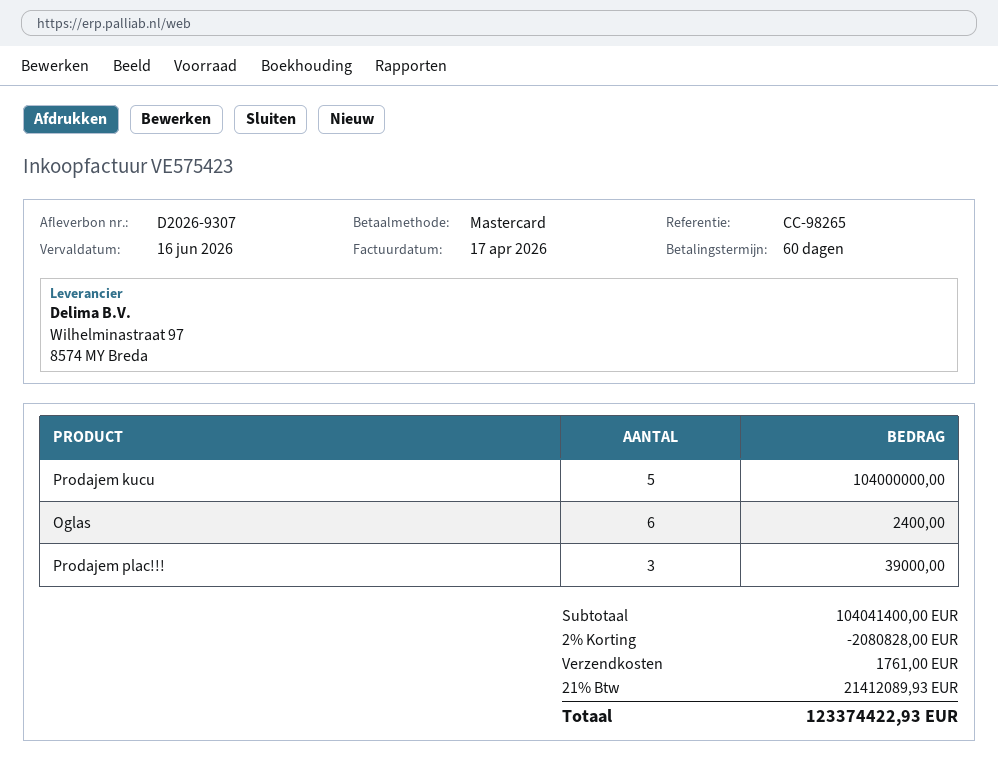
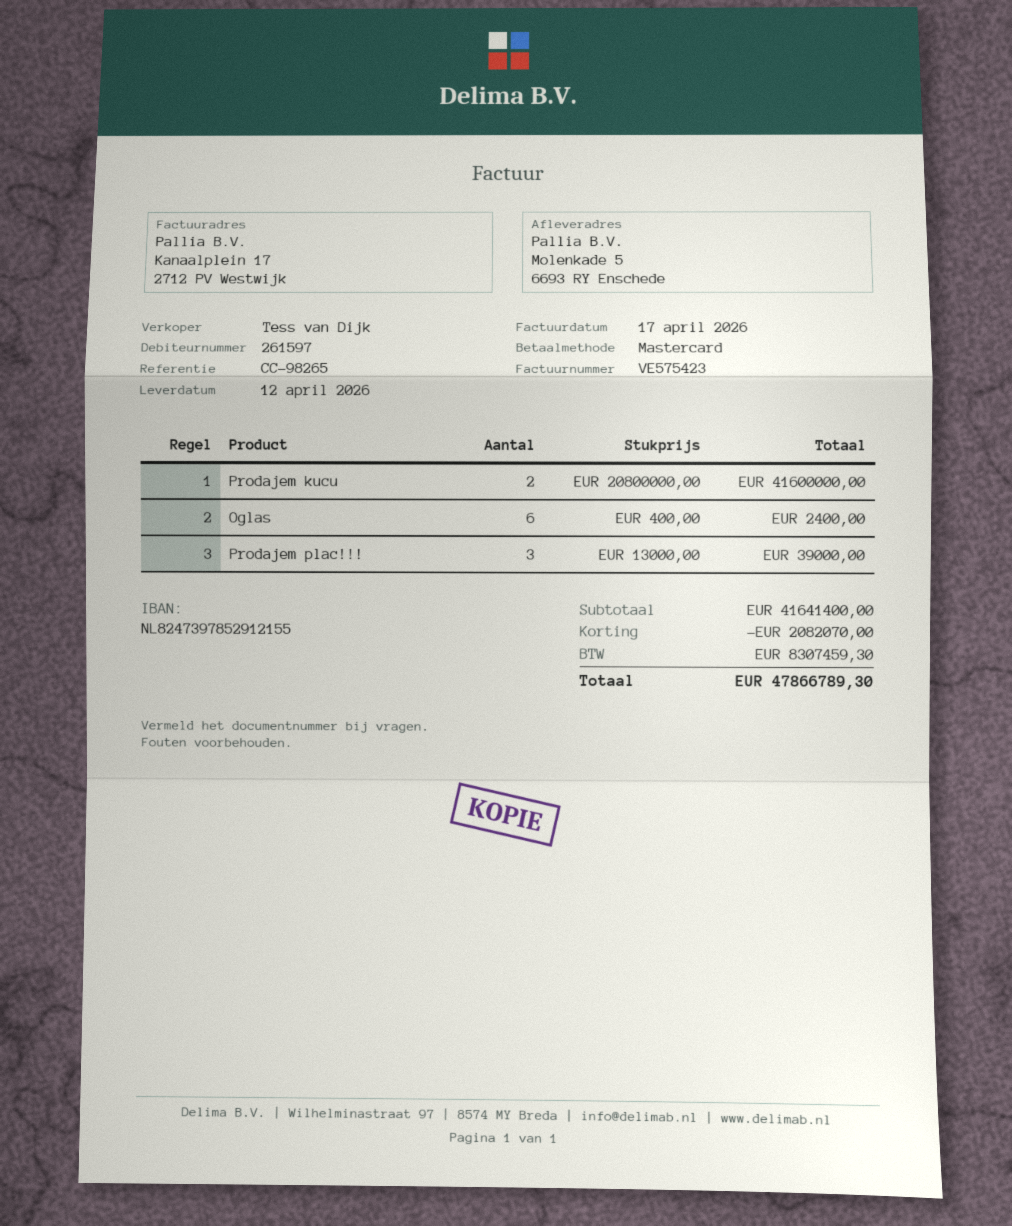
Prodajem kucu: 5 for 104000000.00 -> 2 for 41600000.00
subtotal: 104041400.00 -> 41641400.00
discount: 2080828.00 -> 2082070.00
shipping: 1761.00 -> none
tax: 21412089.93 -> 8307459.30
total: 123374422.93 -> 47866789.30

